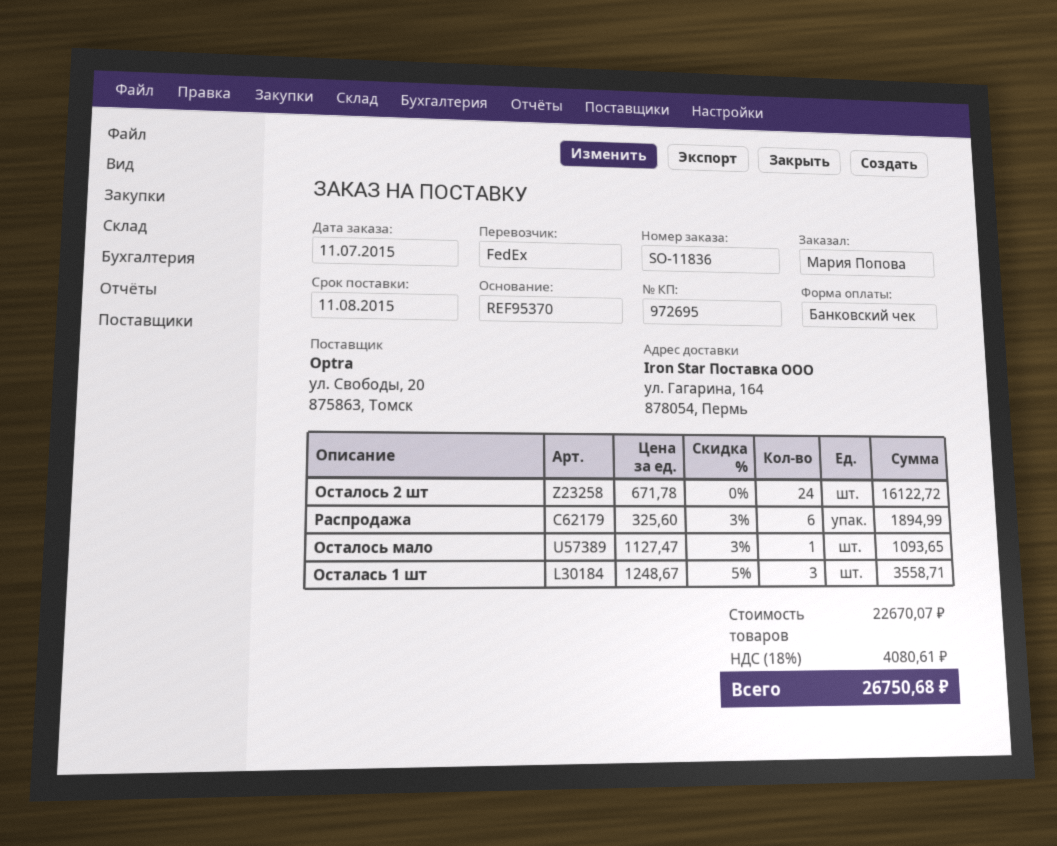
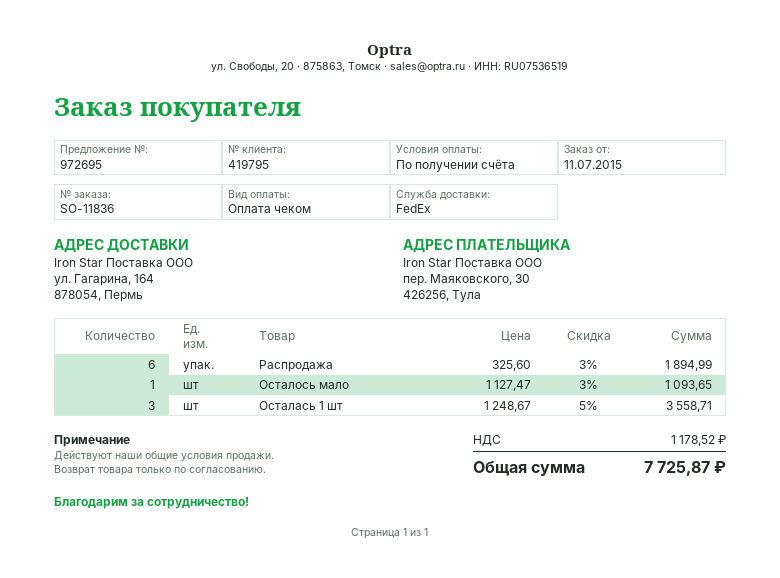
Осталось 2 шт: 24 x 671.78 = 16122.72 -> none
tax: 4080.61 -> 1178.52
total: 26750.68 -> 7725.87

